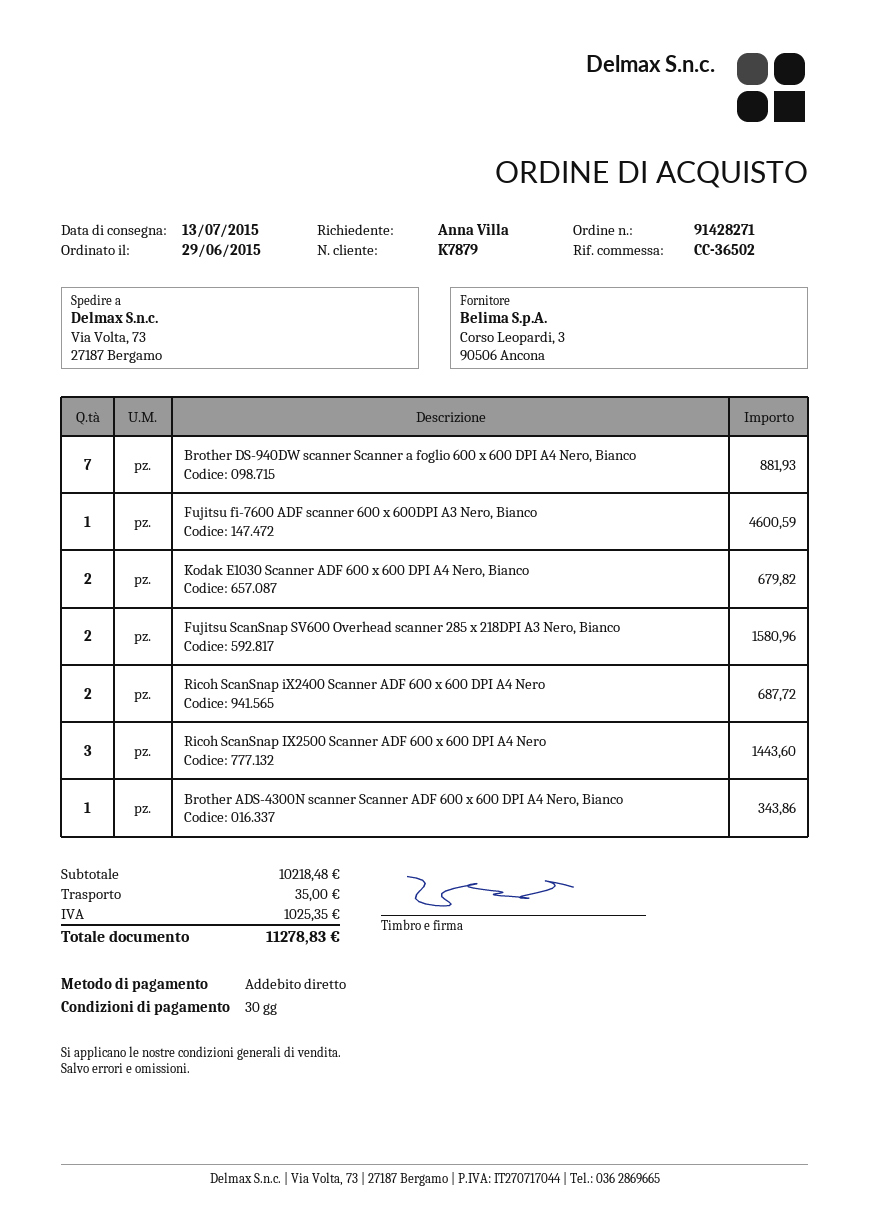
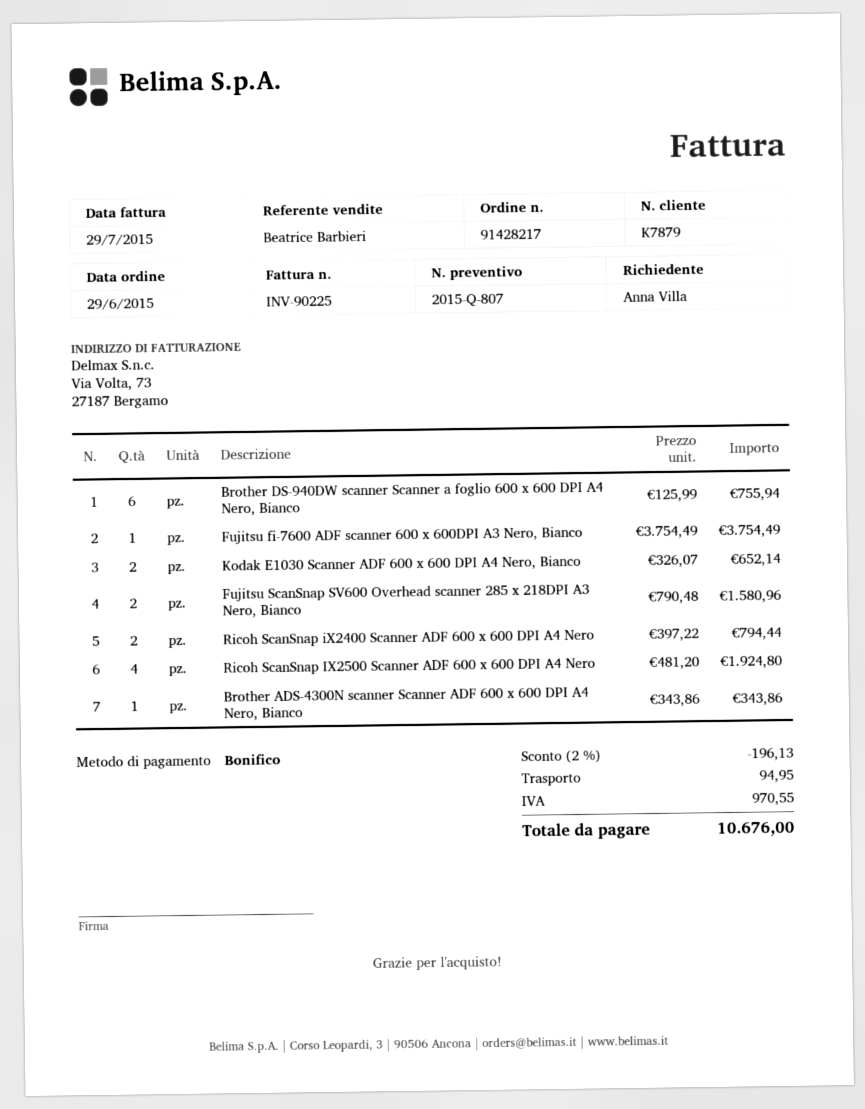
order number: 91428271 -> 91428217
payment method: direct debit -> bank transfer
Brother DS-940DW scanner Scanner a foglio 600 x 600 DPI A4 Nero, Bianco: 7 for 881.93 -> 6 for 755.94
Fujitsu fi-7600 ADF scanner 600 x 600DPI A3 Nero, Bianco: 1 for 4600.59 -> 1 for 3754.49
Kodak E1030 Scanner ADF 600 x 600 DPI A4 Nero, Bianco: 2 for 679.82 -> 2 for 652.14
Ricoh ScanSnap iX2400 Scanner ADF 600 x 600 DPI A4 Nero: 2 for 687.72 -> 2 for 794.44
Ricoh ScanSnap IX2500 Scanner ADF 600 x 600 DPI A4 Nero: 3 for 1443.60 -> 4 for 1924.80
discount: none -> 2% = 196.13
shipping: 35.00 -> 94.95
tax: 1025.35 -> 970.55
total: 11278.83 -> 10676.00

